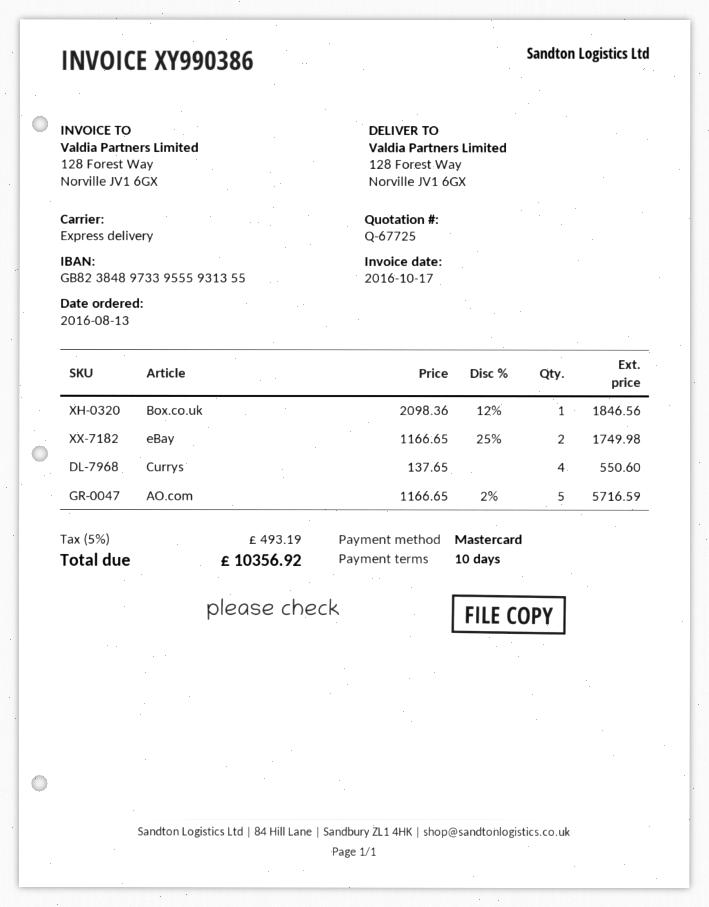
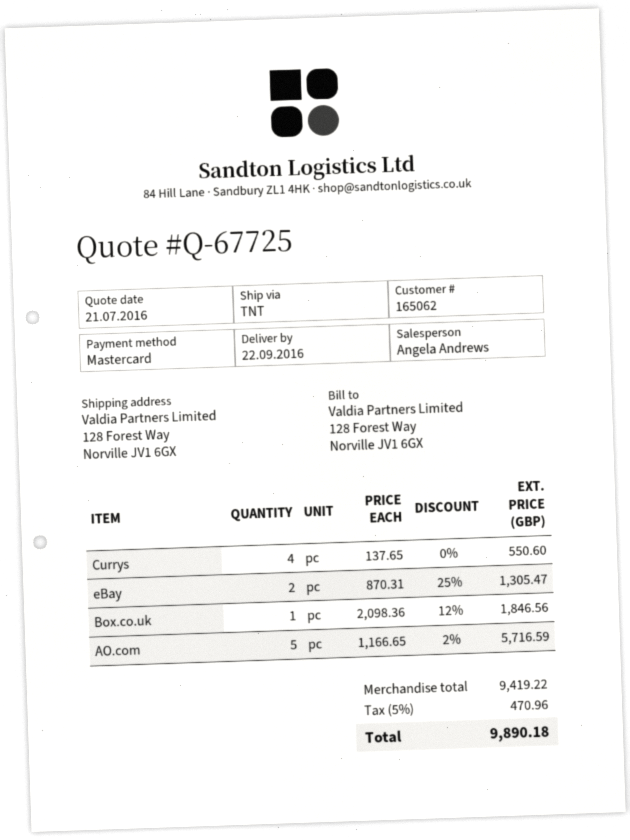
shipping method: express -> TNT
eBay: 2 x 1166.65 - 25% = 1749.98 -> 2 x 870.31 - 25% = 1305.47
tax: 5% = 493.19 -> 5% = 470.96
total: 10356.92 -> 9890.18

